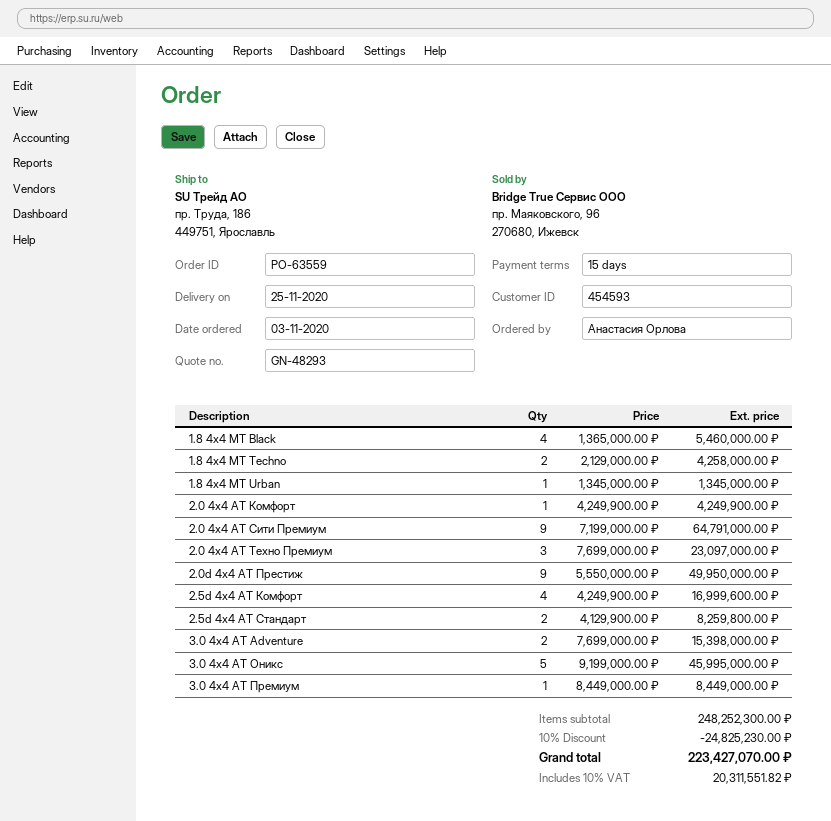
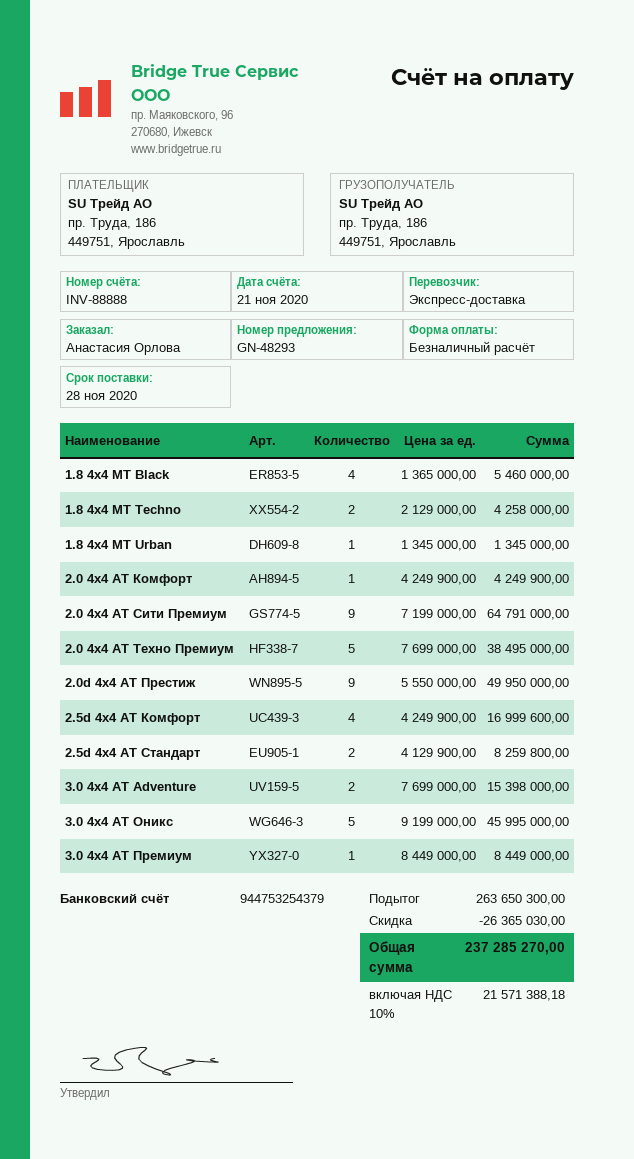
delivery date: 2020-11-25 -> 2020-11-28
2.0 4x4 AT Техно Премиум: 3 x 7699000.00 = 23097000.00 -> 5 x 7699000.00 = 38495000.00
subtotal: 248252300.00 -> 263650300.00
discount: 24825230.00 -> 26365030.00
tax: 10% = 20311551.82 -> 10% = 21571388.18
total: 223427070.00 -> 237285270.00

